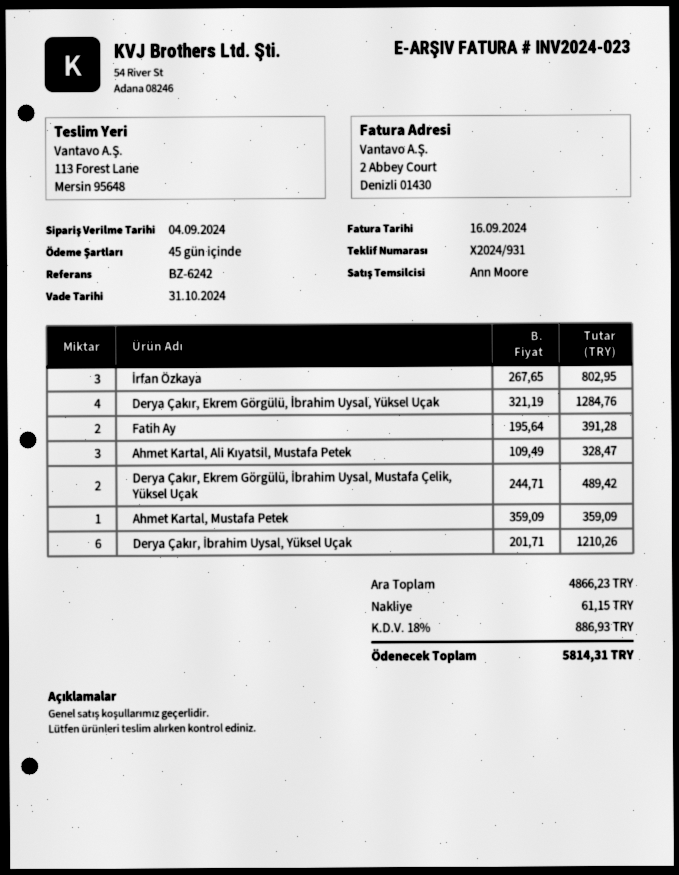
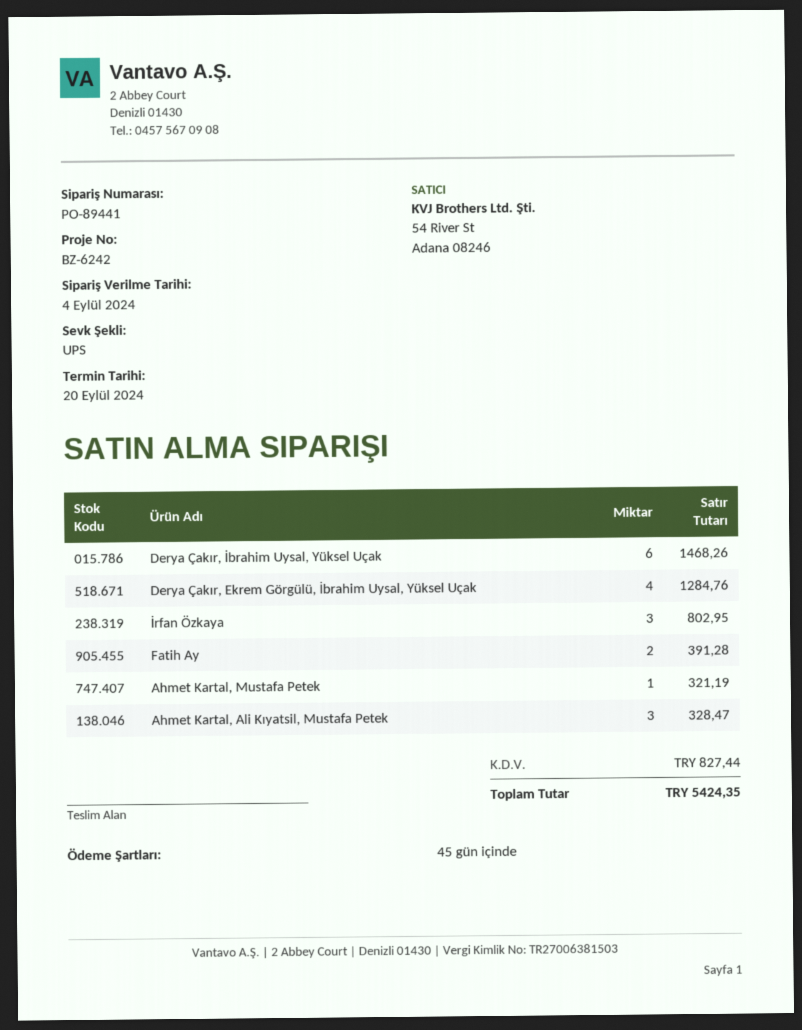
Derya Çakır, Ekrem Görgülü, İbrahim Uysal, Mustafa Çelik, Yüksel Uçak: 2 for 489.42 -> none
Ahmet Kartal, Mustafa Petek: 1 for 359.09 -> 1 for 321.19
Derya Çakır, İbrahim Uysal, Yüksel Uçak: 6 for 1210.26 -> 6 for 1468.26
shipping: 61.15 -> none
tax: 886.93 -> 827.44
total: 5814.31 -> 5424.35

